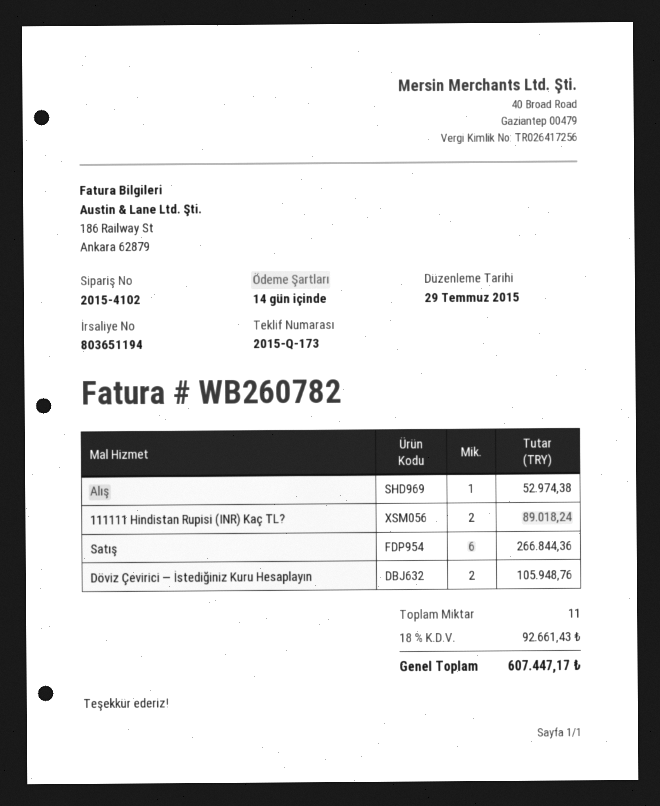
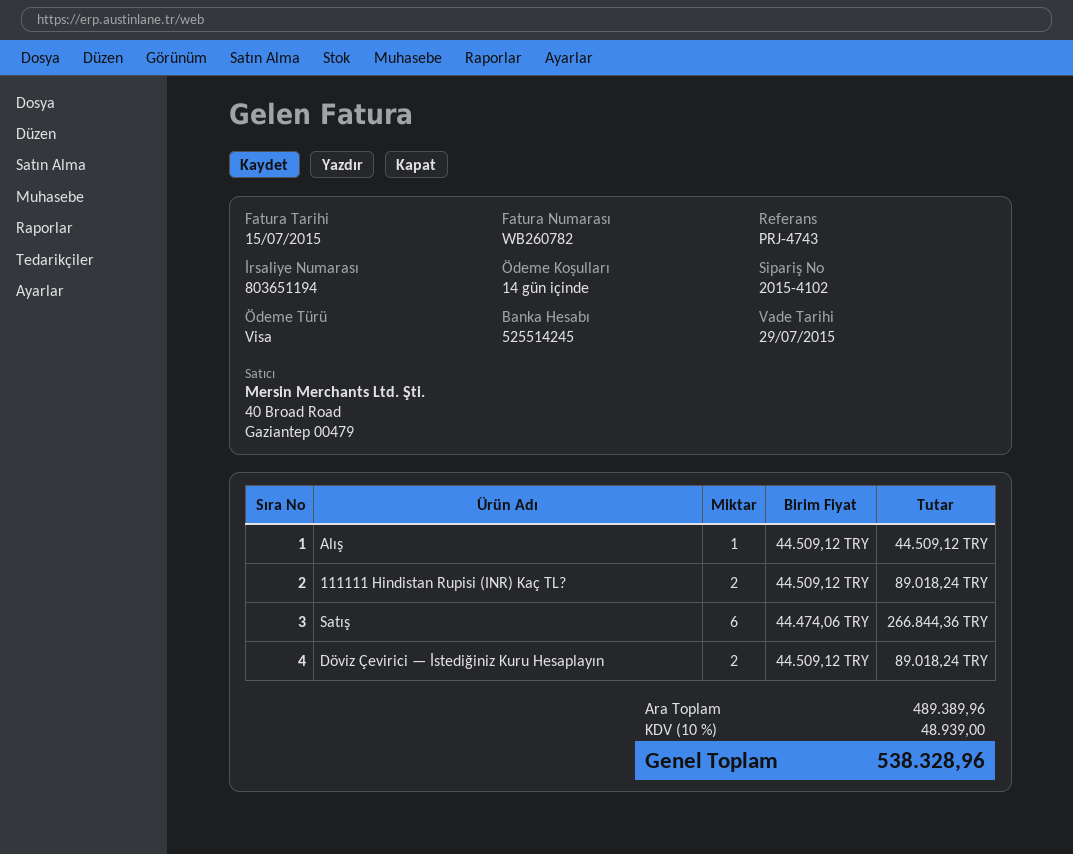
invoice date: 2015-07-29 -> 2015-07-15
Alış: 1 for 52974.38 -> 1 for 44509.12
Döviz Çevirici — İstediğiniz Kuru Hesaplayın: 2 for 105948.76 -> 2 for 89018.24
tax: 18% = 92661.43 -> 10% = 48939.00
total: 607447.17 -> 538328.96

